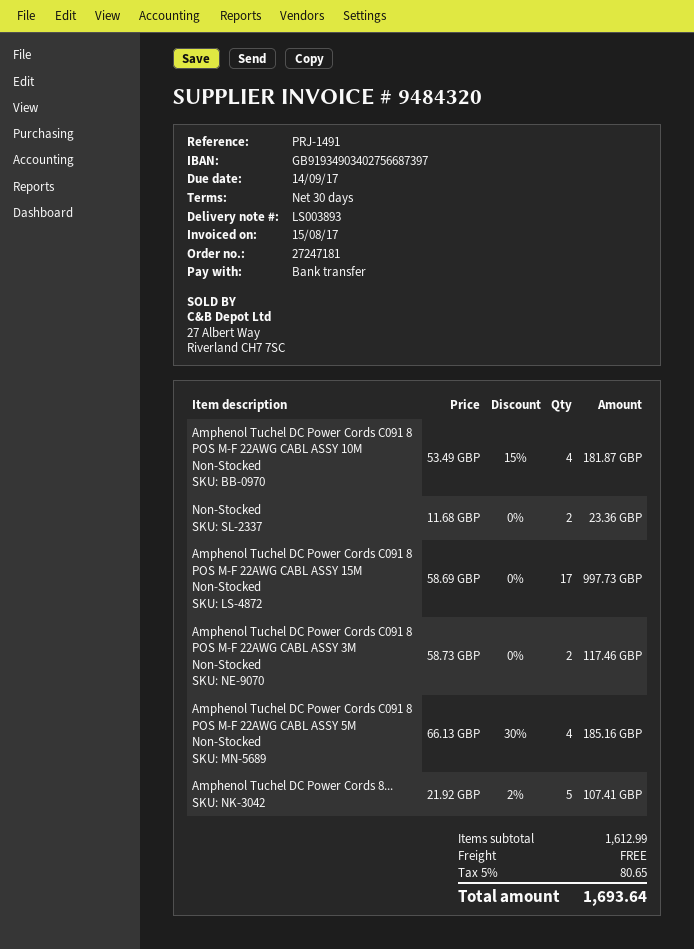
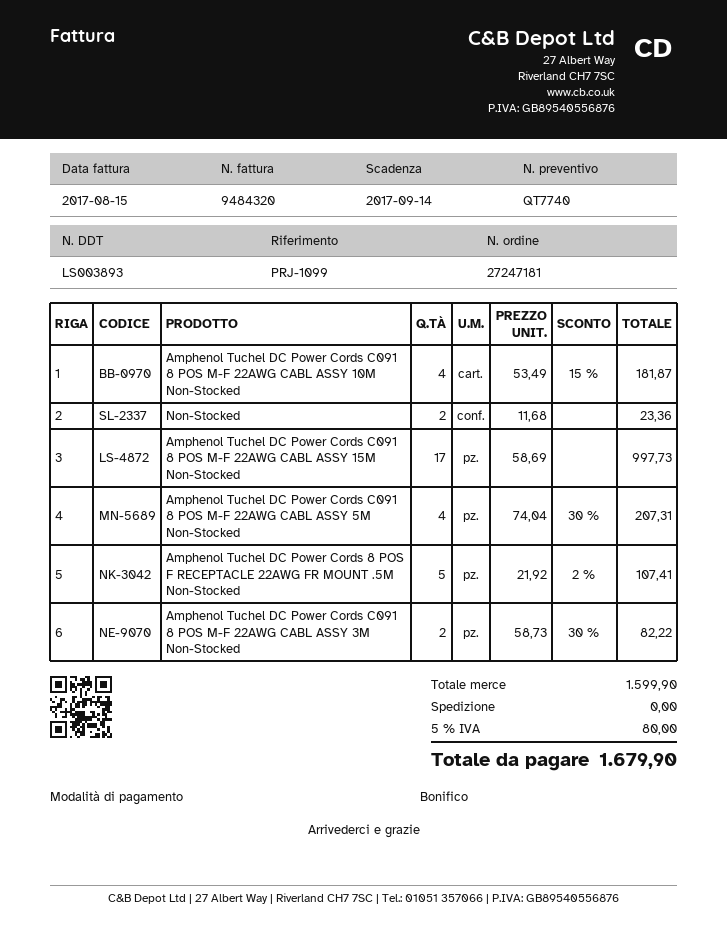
reference: PRJ-1491 -> PRJ-1099
Amphenol Tuchel DC Power Cords C091 8 POS M-F 22AWG CABL ASSY 3M Non-Stocked: 2 x 58.73 = 117.46 -> 2 x 58.73 - 30% = 82.22
Amphenol Tuchel DC Power Cords C091 8 POS M-F 22AWG CABL ASSY 5M Non-Stocked: 4 x 66.13 - 30% = 185.16 -> 4 x 74.04 - 30% = 207.31
subtotal: 1612.99 -> 1599.90
tax: 5% = 80.65 -> 5% = 80.00
total: 1693.64 -> 1679.90

